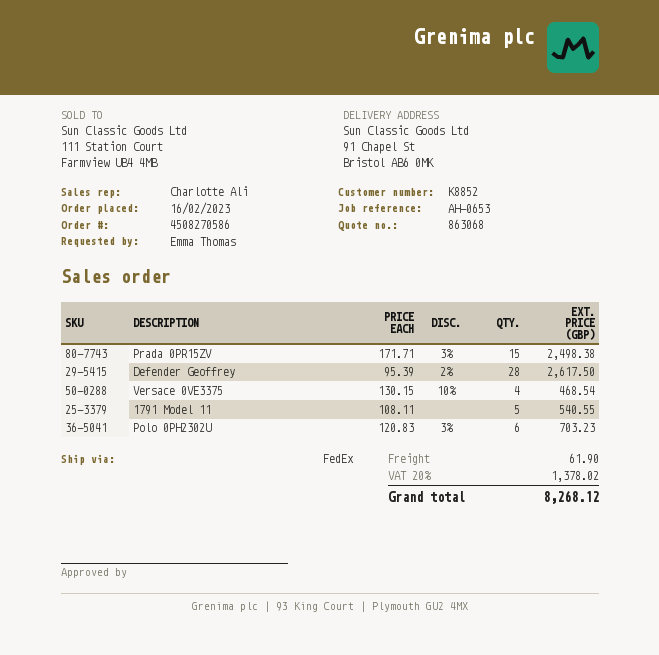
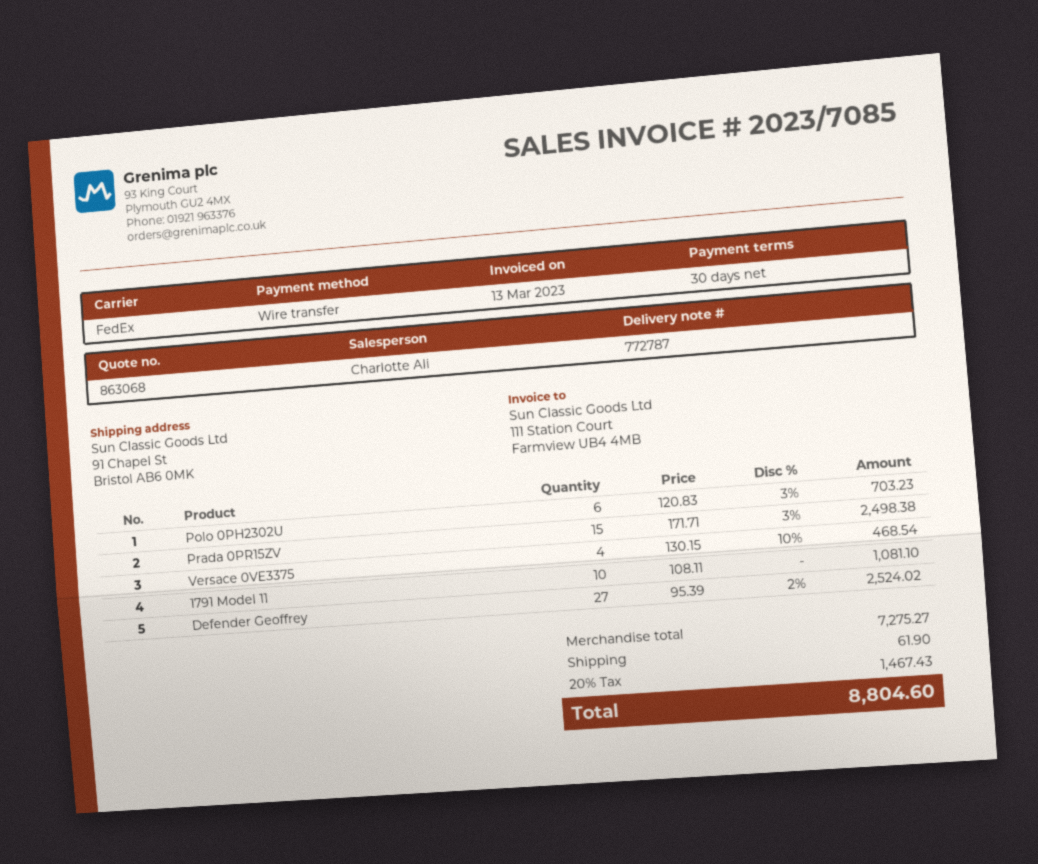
Defender Geoffrey: 28 x 95.39 - 2% = 2617.50 -> 27 x 95.39 - 2% = 2524.02
1791 Model 11: 5 x 108.11 = 540.55 -> 10 x 108.11 = 1081.10
tax: 20% = 1378.02 -> 20% = 1467.43
total: 8268.12 -> 8804.60

